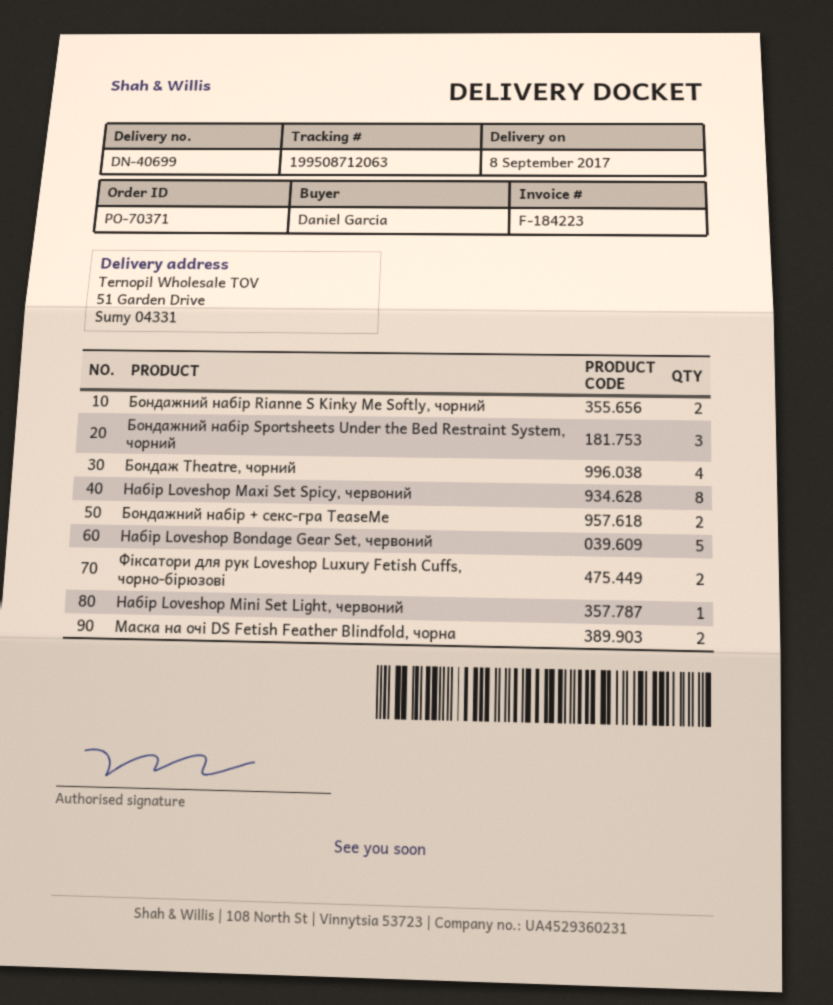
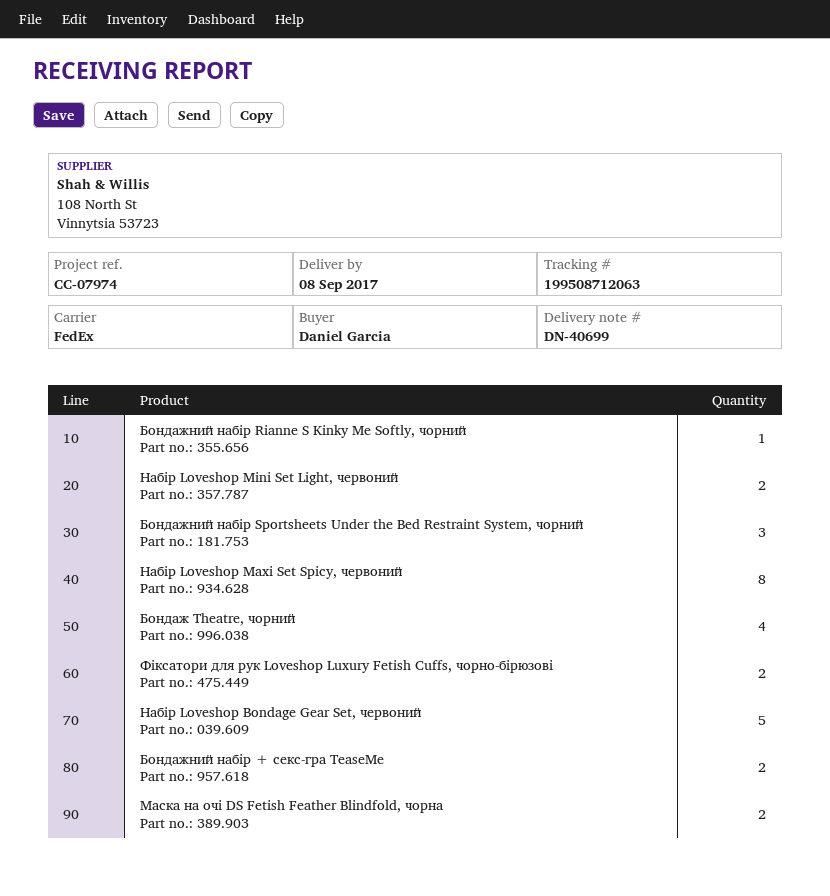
Бондажний набір Rianne S Kinky Me Softly, чорний: 2 -> 1
Набір Loveshop Mini Set Light, червоний: 1 -> 2

